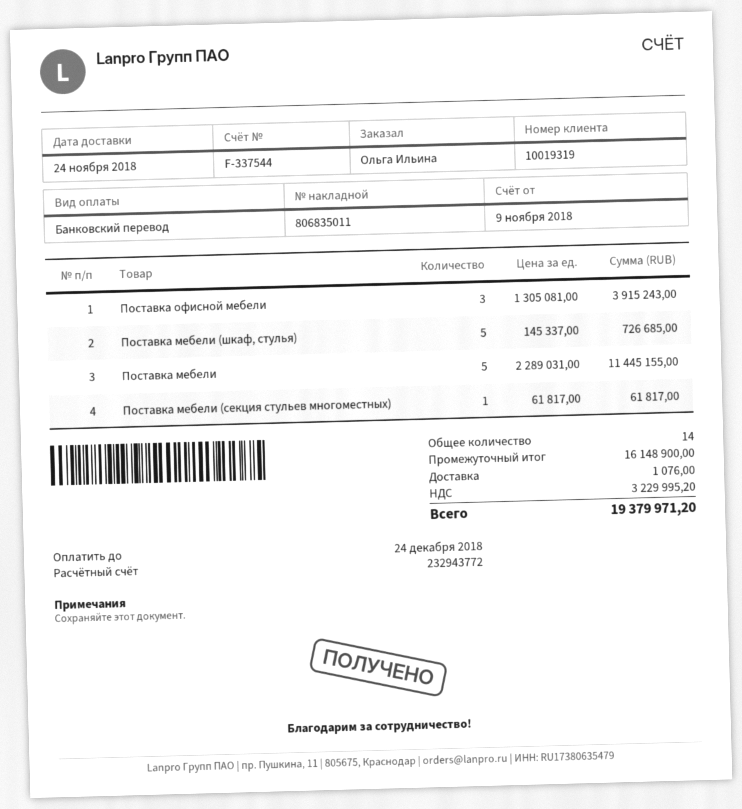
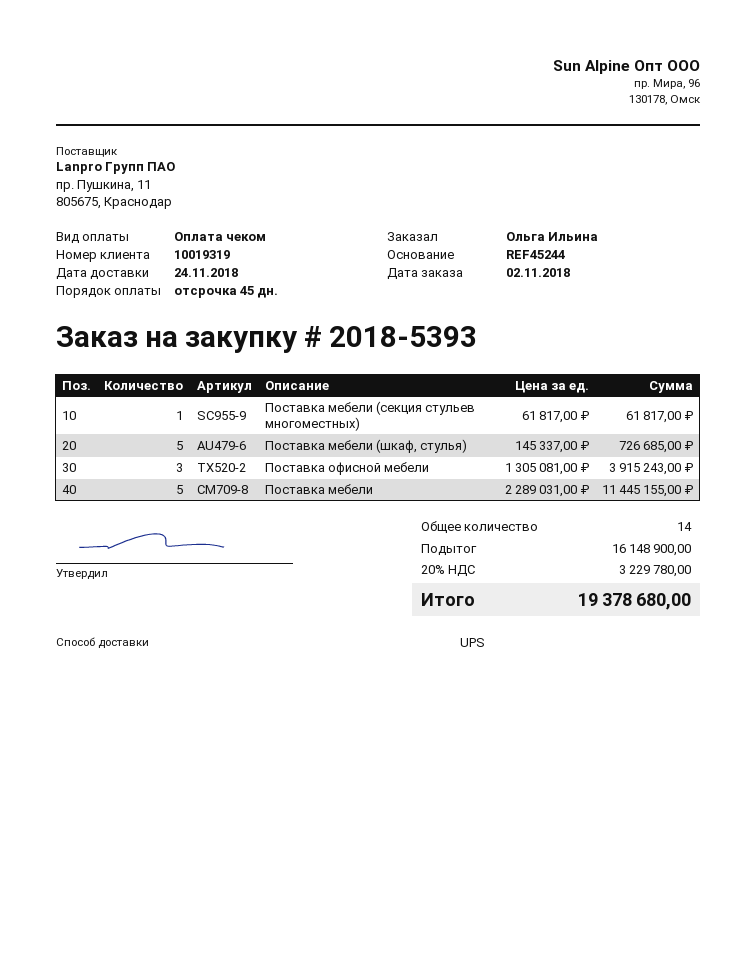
payment method: bank transfer -> cheque
shipping: 1076.00 -> none
tax: 3229995.20 -> 3229780.00
total: 19379971.20 -> 19378680.00

